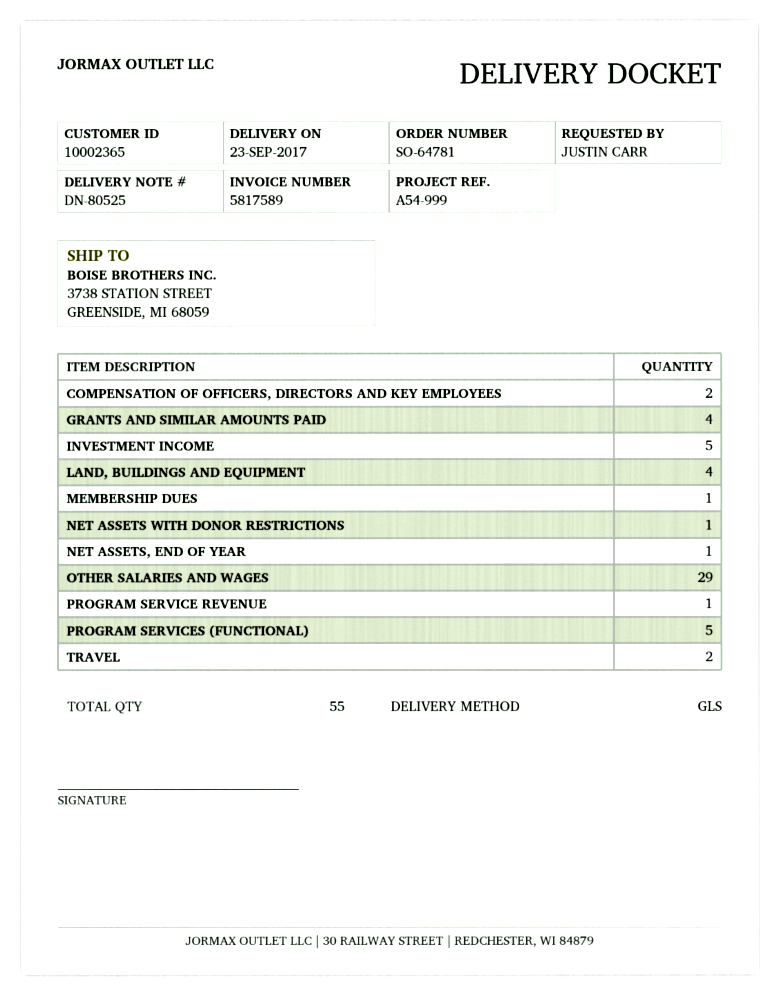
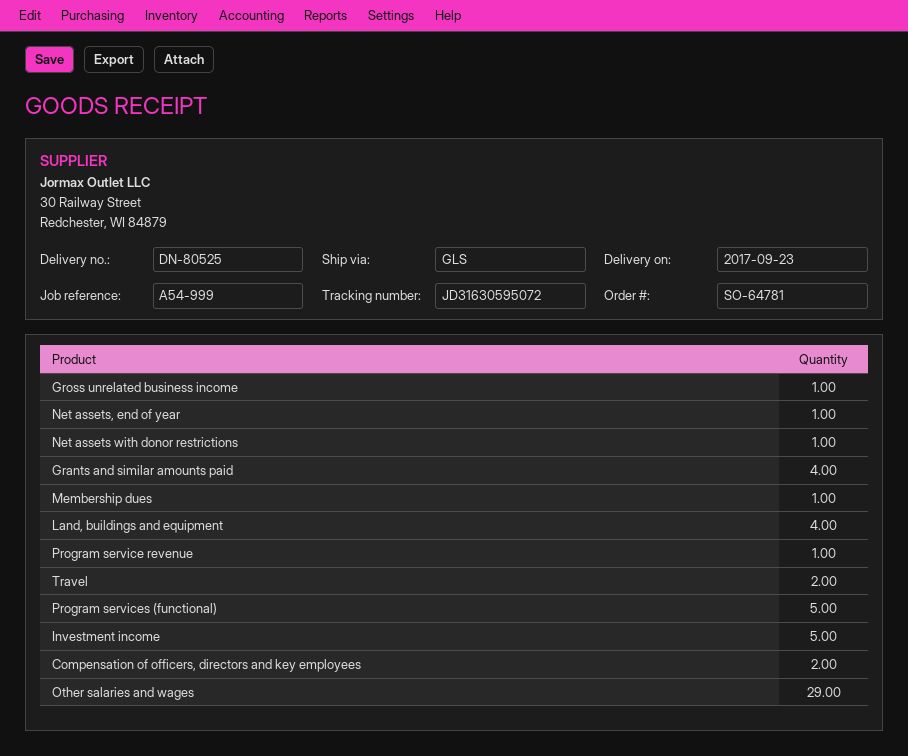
Gross unrelated business income: none -> 1

